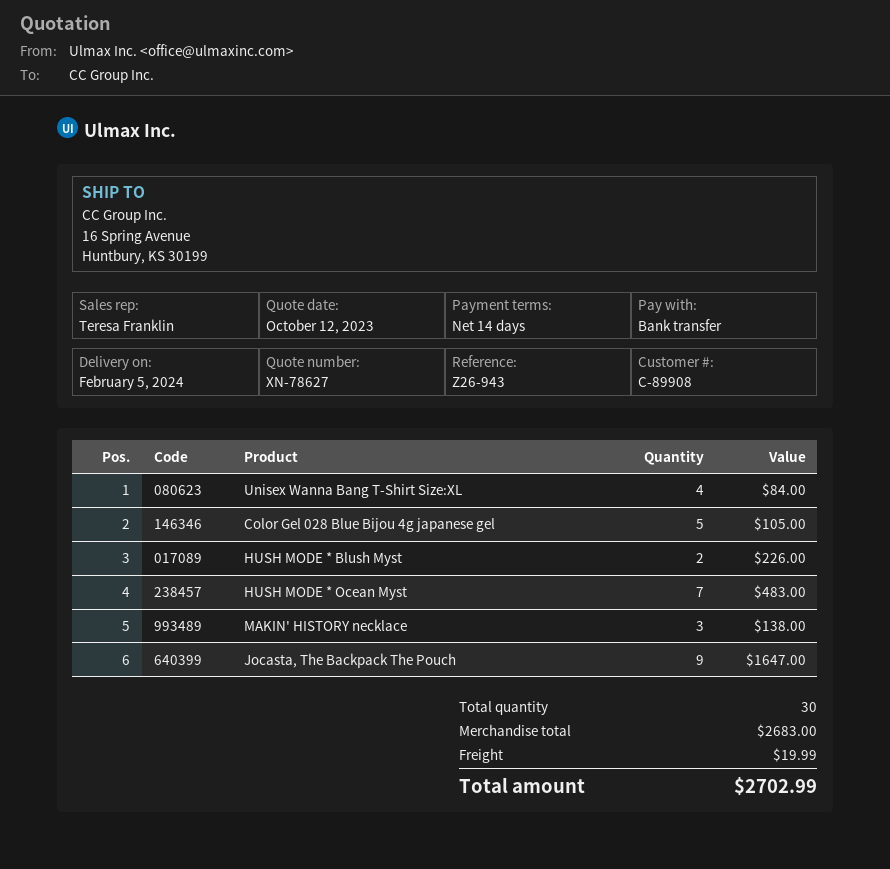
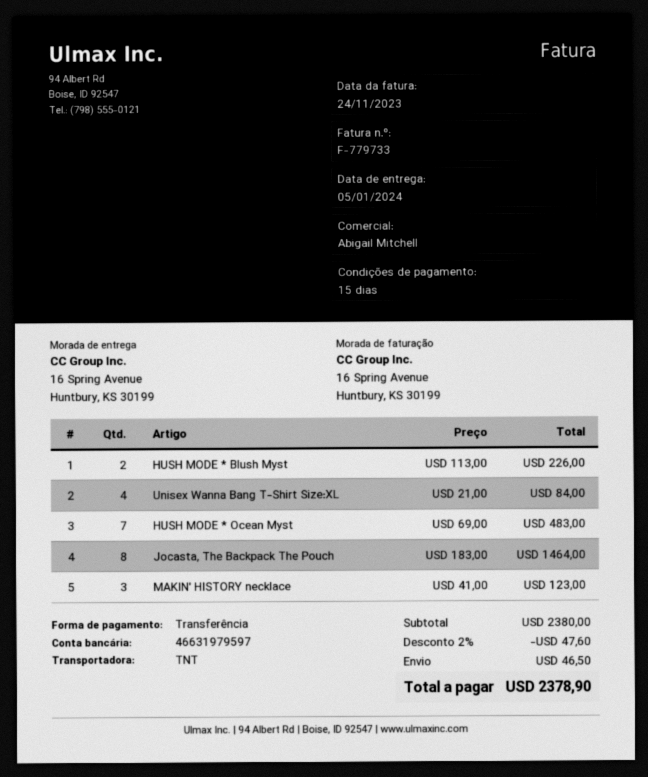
delivery date: 2024-02-05 -> 2024-01-05
payment terms: 14 days -> 15 days
sales rep: Teresa Franklin -> Abigail Mitchell
Color Gel 028 Blue Bijou 4g japanese gel: 5 for 105.00 -> none
MAKIN' HISTORY necklace: 3 for 138.00 -> 3 for 123.00
Jocasta, The Backpack The Pouch: 9 for 1647.00 -> 8 for 1464.00
subtotal: 2683.00 -> 2380.00
discount: none -> 2% = 47.60
shipping: 19.99 -> 46.50
total: 2702.99 -> 2378.90

